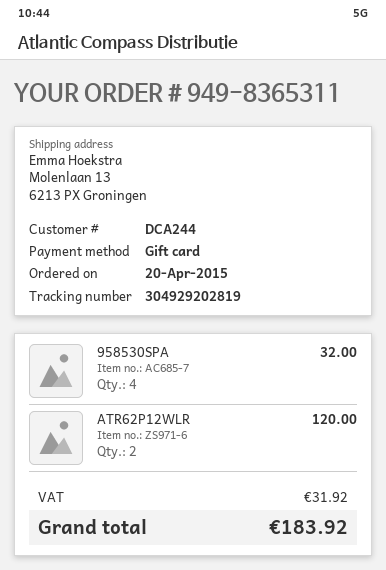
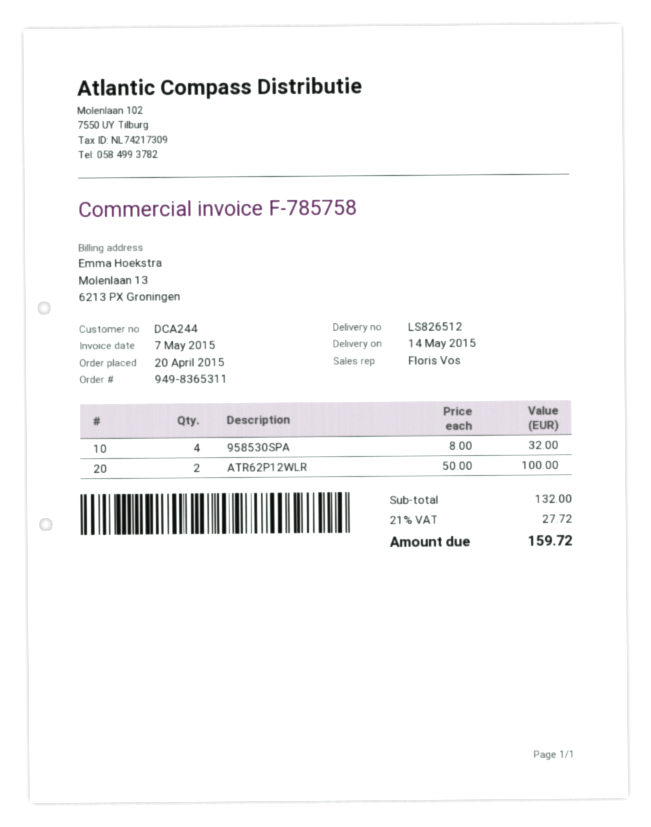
ATR62P12WLR: 2 for 120.00 -> 2 for 100.00
tax: 31.92 -> 27.72
total: 183.92 -> 159.72

